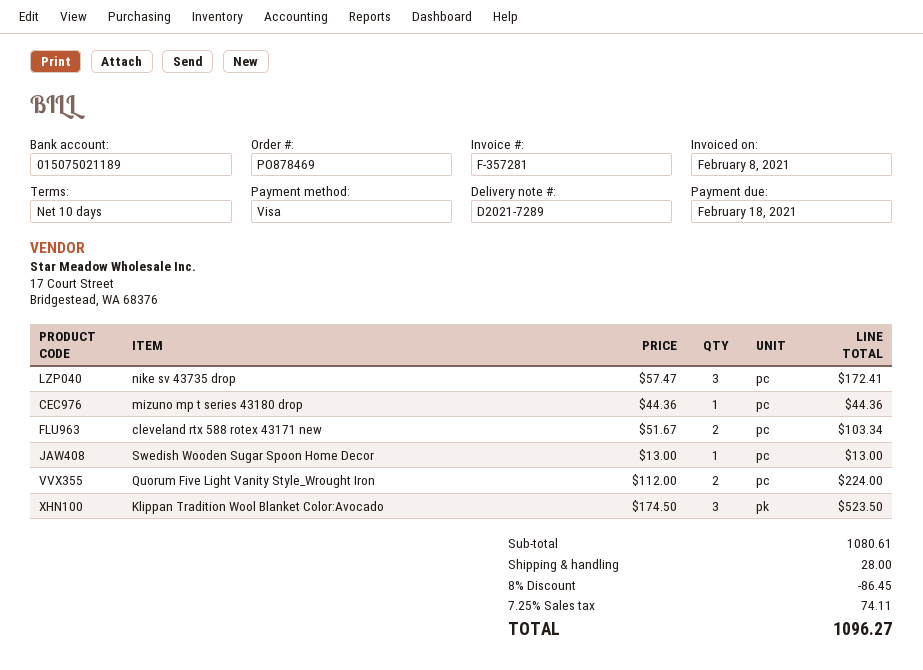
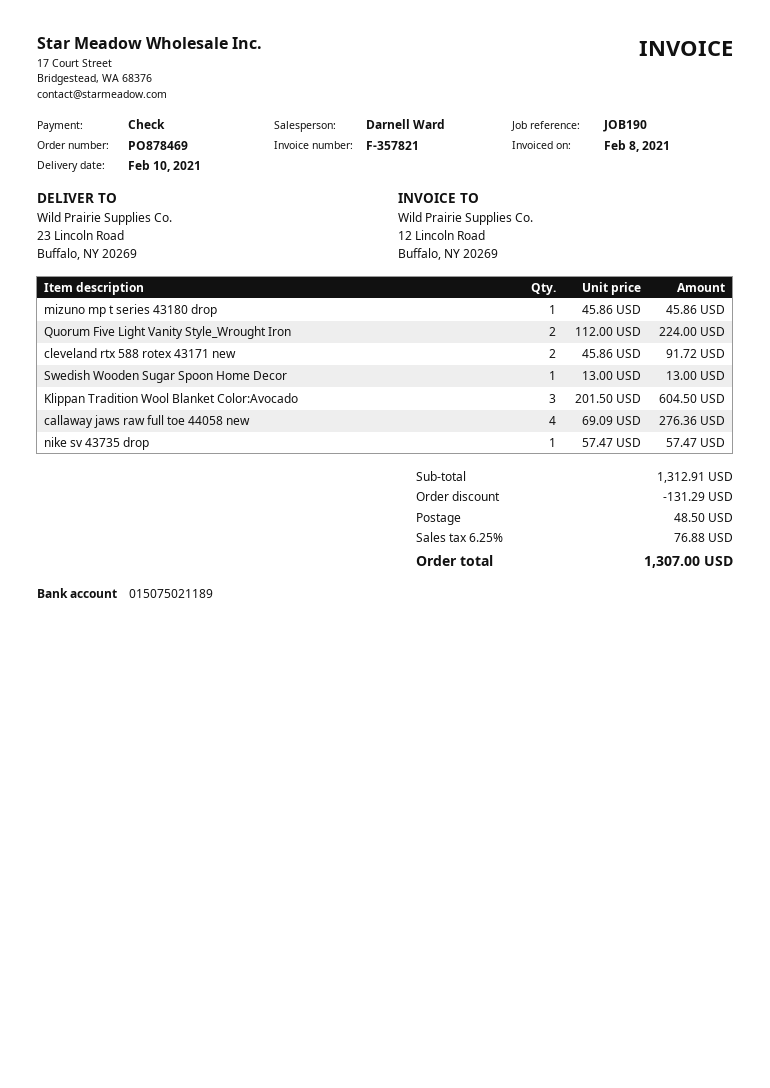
invoice number: F-357281 -> F-357821
payment method: Visa -> cheque
nike sv 43735 drop: 3 x 57.47 = 172.41 -> 1 x 57.47 = 57.47
mizuno mp t series 43180 drop: 1 x 44.36 = 44.36 -> 1 x 45.86 = 45.86
cleveland rtx 588 rotex 43171 new: 2 x 51.67 = 103.34 -> 2 x 45.86 = 91.72
Klippan Tradition Wool Blanket Color:Avocado: 3 x 174.50 = 523.50 -> 3 x 201.50 = 604.50
callaway jaws raw full toe 44058 new: none -> 4 x 69.09 = 276.36
subtotal: 1080.61 -> 1312.91
discount: 86.45 -> 131.29
shipping: 28.00 -> 48.50
tax: 7.25% = 74.11 -> 6.25% = 76.88
total: 1096.27 -> 1307.00

